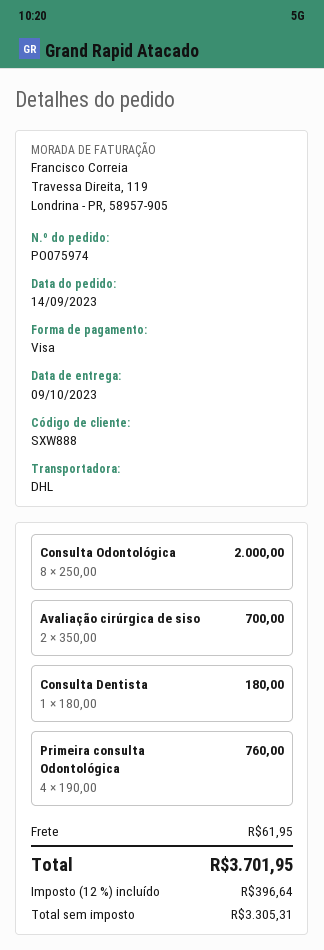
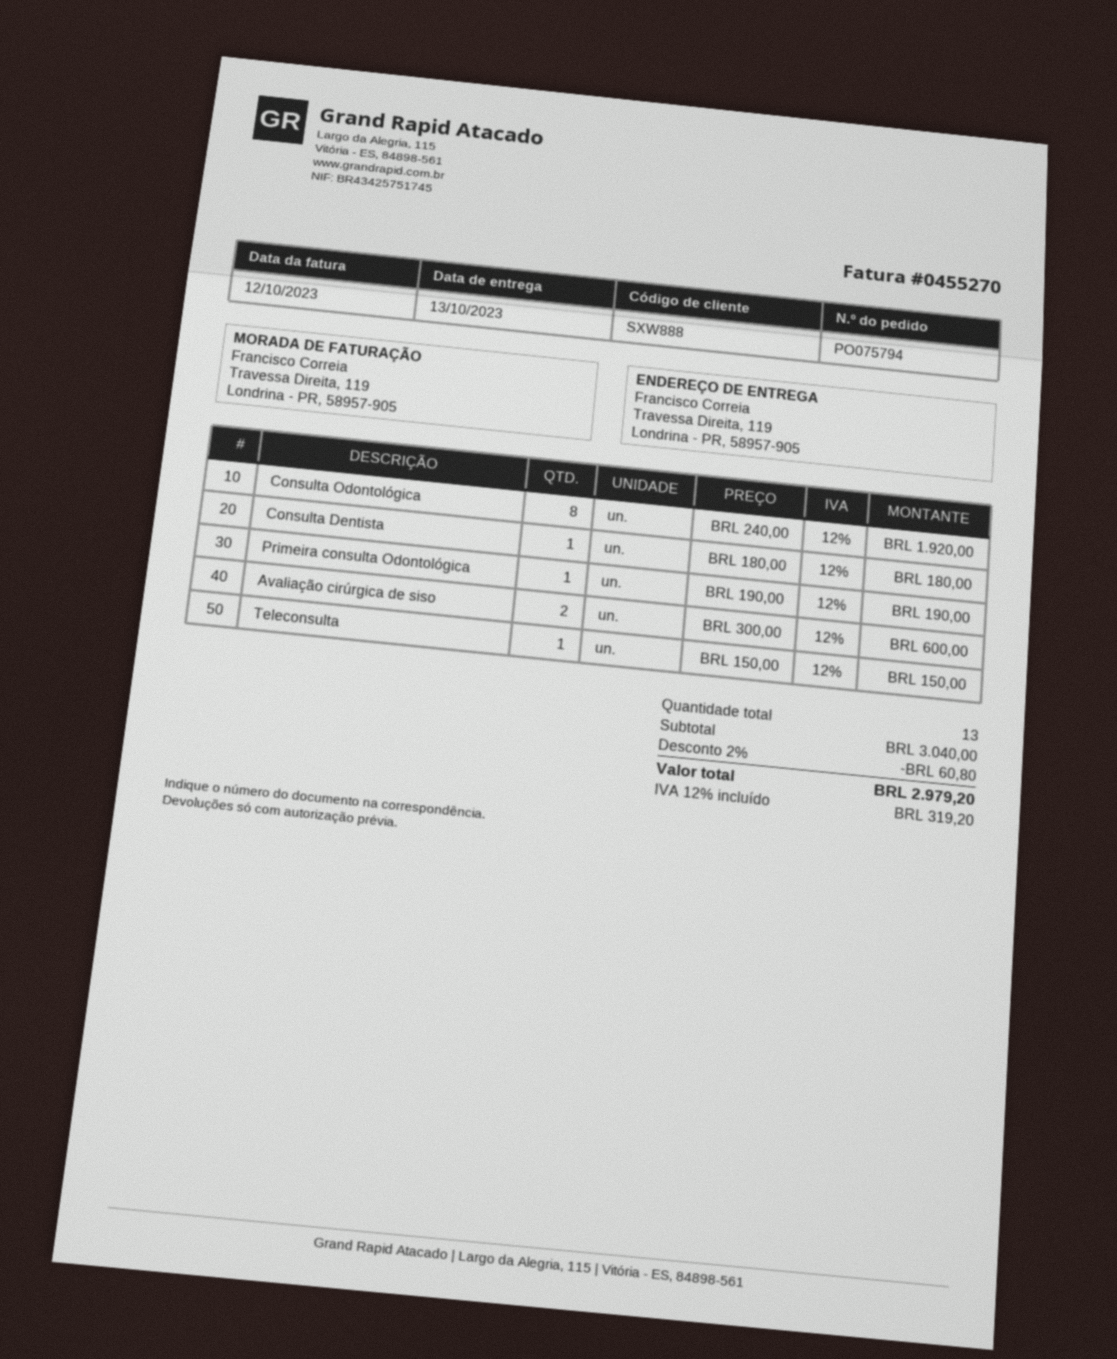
order number: PO075974 -> PO075794
delivery date: 2023-10-09 -> 2023-10-13
Consulta Odontológica: 8 x 250.00 = 2000.00 -> 8 x 240.00 = 1920.00
Avaliação cirúrgica de siso: 2 x 350.00 = 700.00 -> 2 x 300.00 = 600.00
Primeira consulta Odontológica: 4 x 190.00 = 760.00 -> 1 x 190.00 = 190.00
Teleconsulta: none -> 1 x 150.00 = 150.00
discount: none -> 2% = 60.80
shipping: 61.95 -> none
tax: 12% = 396.64 -> 12% = 319.20
total: 3701.95 -> 2979.20

